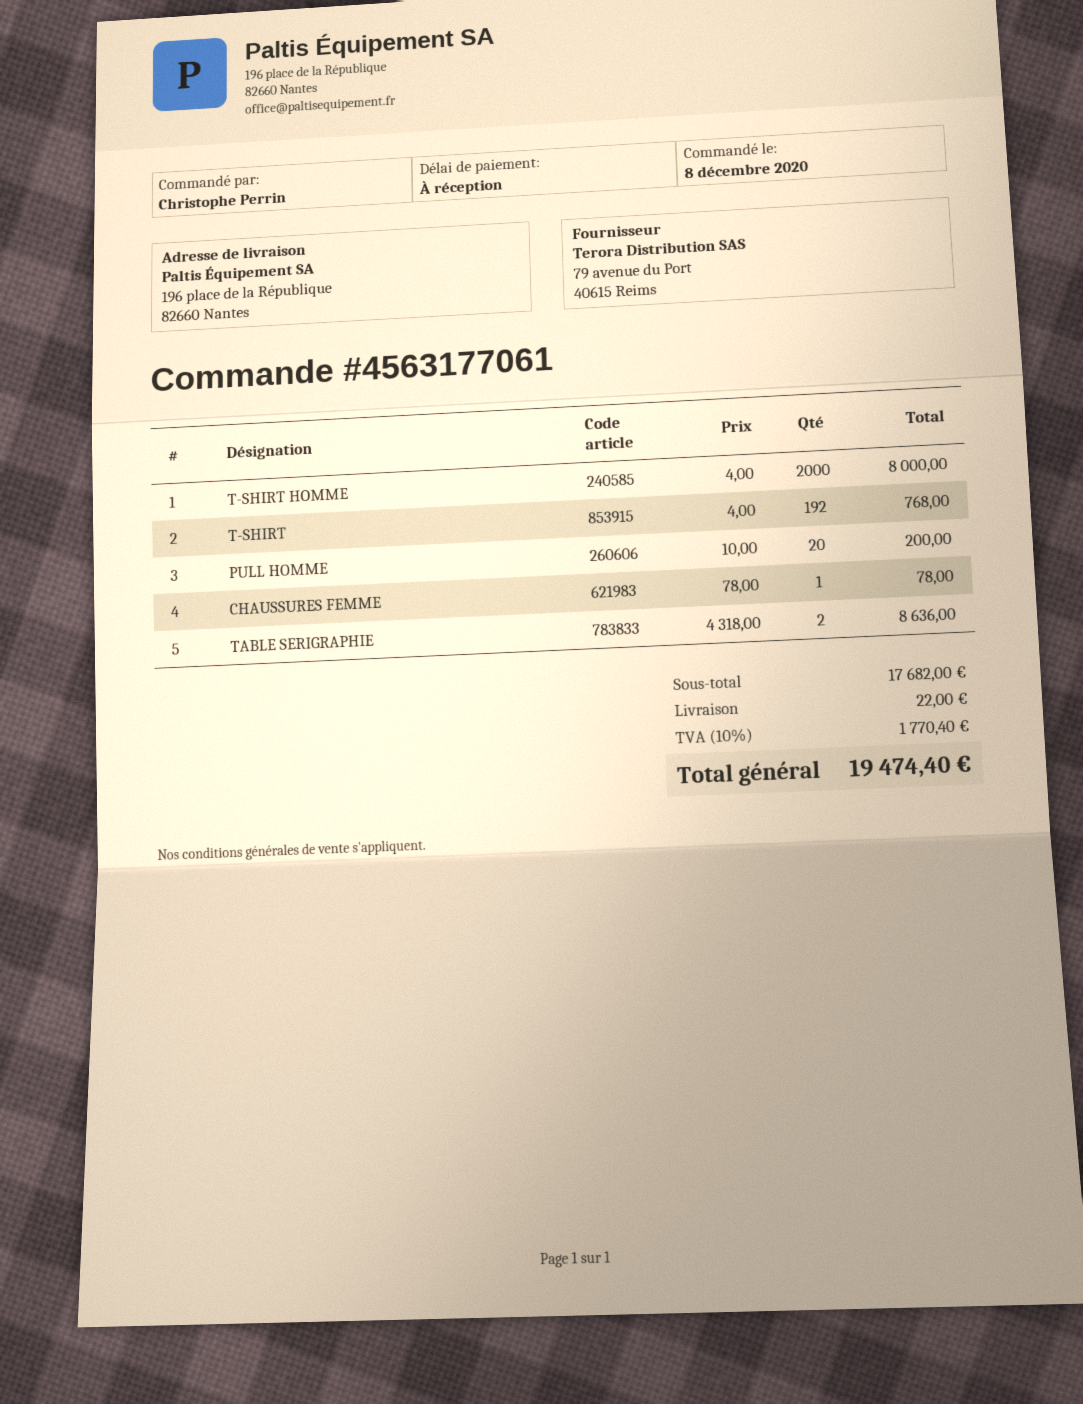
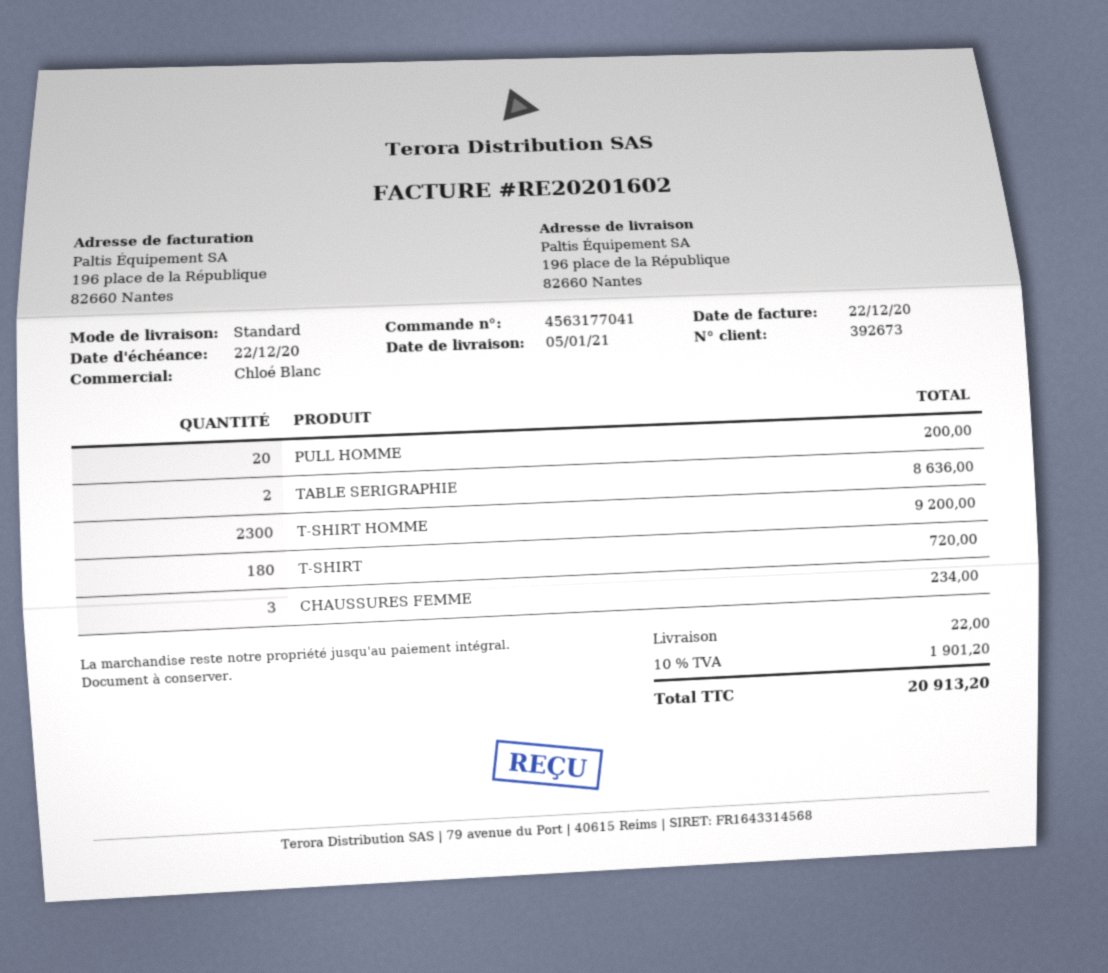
order number: 4563177061 -> 4563177041
T-SHIRT HOMME: 2000 for 8000.00 -> 2300 for 9200.00
T-SHIRT: 192 for 768.00 -> 180 for 720.00
CHAUSSURES FEMME: 1 for 78.00 -> 3 for 234.00
tax: 10% = 1770.40 -> 10% = 1901.20
total: 19474.40 -> 20913.20

